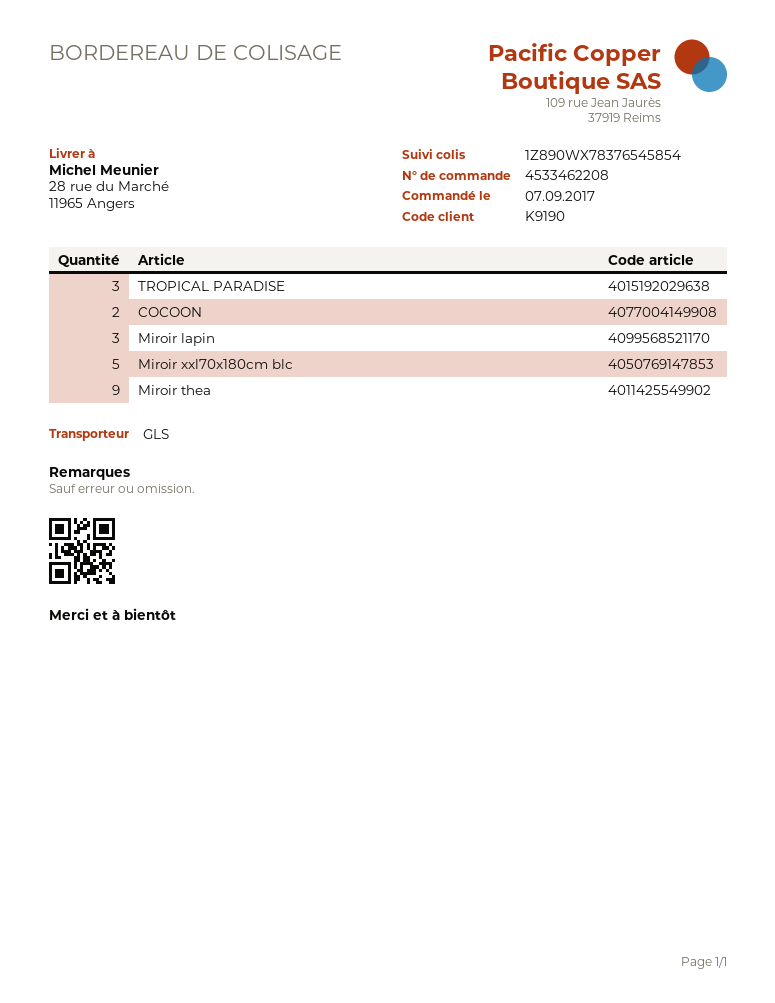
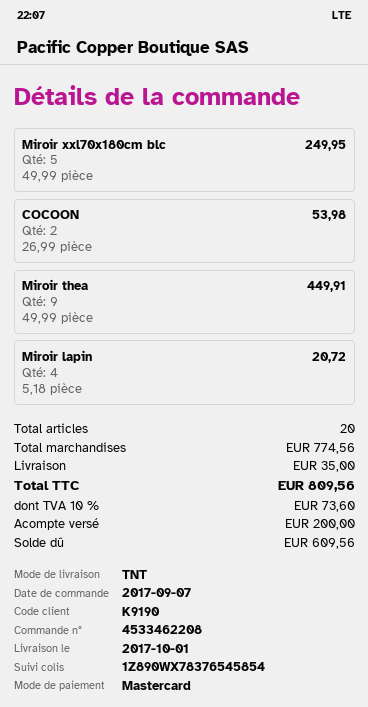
shipping method: GLS -> TNT
TROPICAL PARADISE: 3 -> none
Miroir lapin: 3 -> 4

